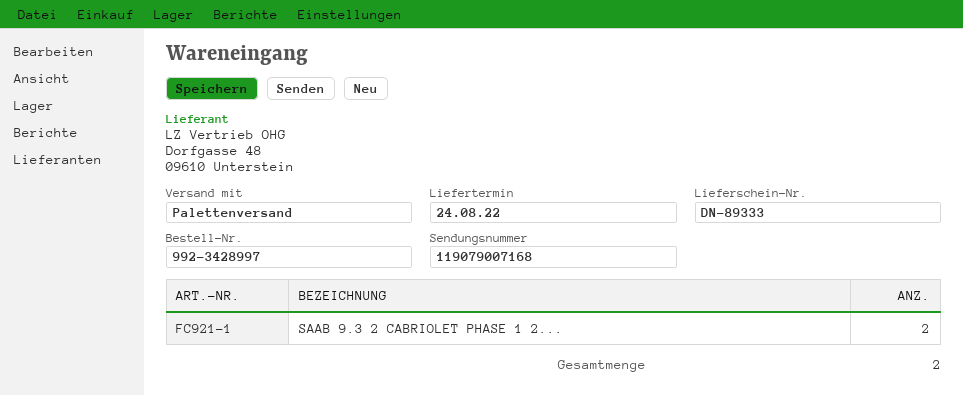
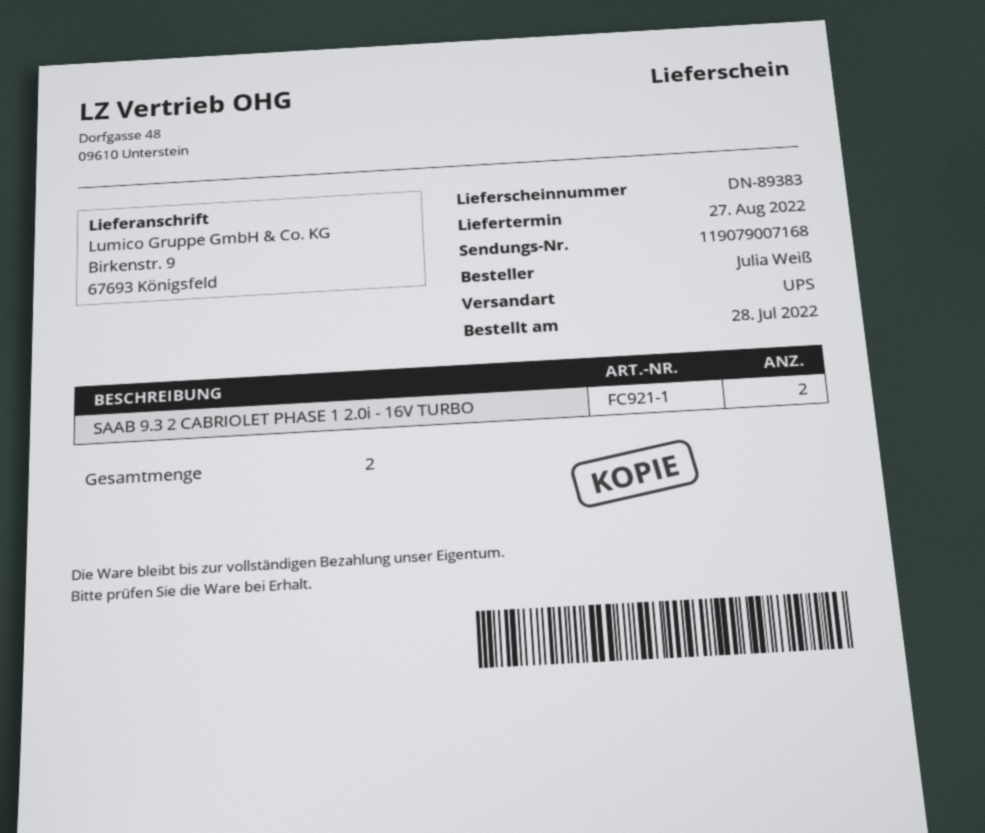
delivery note number: DN-89333 -> DN-89383
delivery date: 2022-08-24 -> 2022-08-27
shipping method: pallet freight -> UPS

